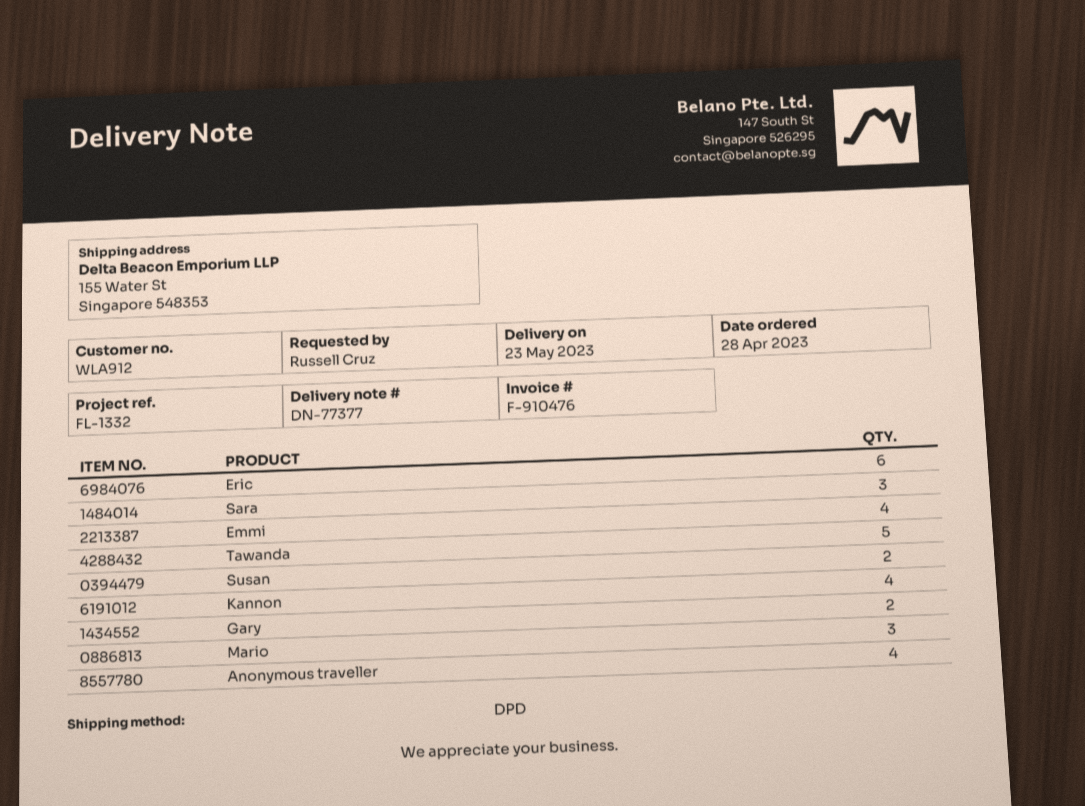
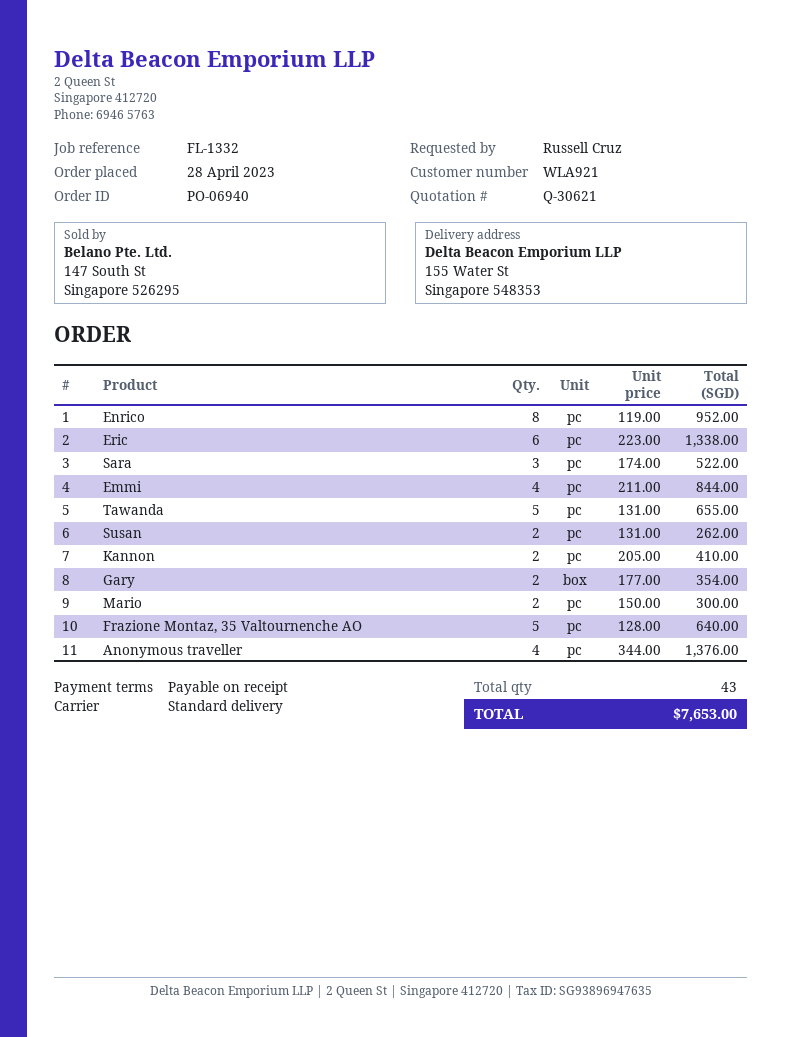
customer number: WLA912 -> WLA921
shipping method: DPD -> standard
Kannon: 4 -> 2
Mario: 3 -> 2
Enrico: none -> 8
Frazione Montaz, 35 Valtournenche AO: none -> 5

